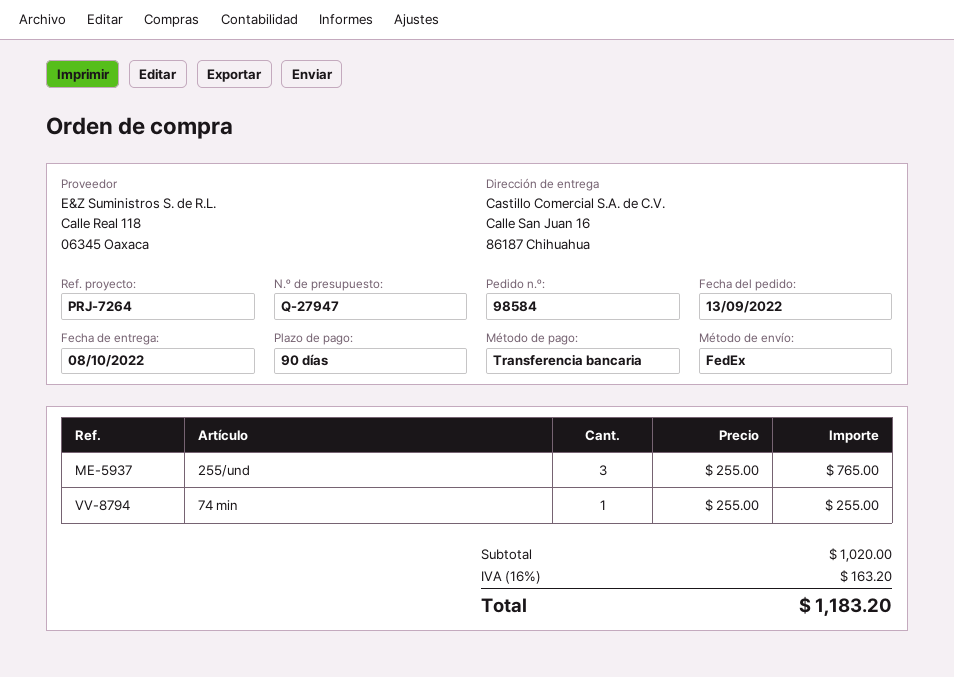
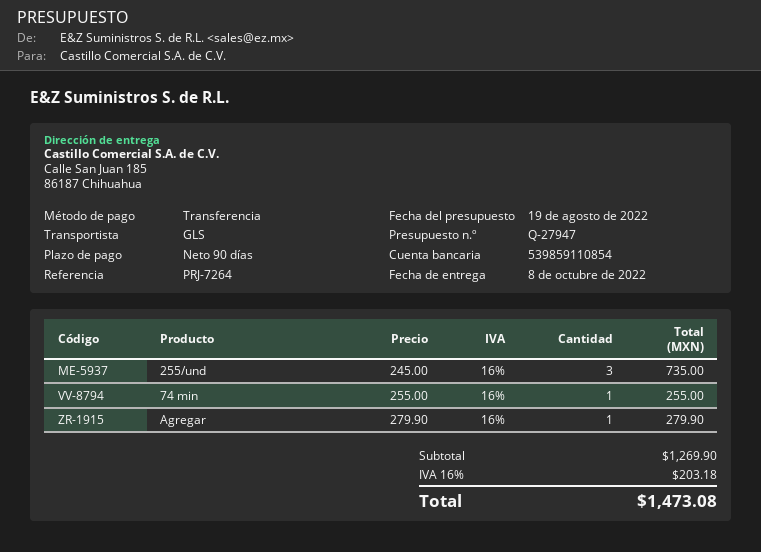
shipping method: FedEx -> GLS
ship to: Calle San Juan 16, 86187 Chihuahua -> Calle San Juan 185, 86187 Chihuahua
255/und: 3 x 255.00 = 765.00 -> 3 x 245.00 = 735.00
Agregar: none -> 1 x 279.90 = 279.90
subtotal: 1020.00 -> 1269.90
tax: 16% = 163.20 -> 16% = 203.18
total: 1183.20 -> 1473.08

